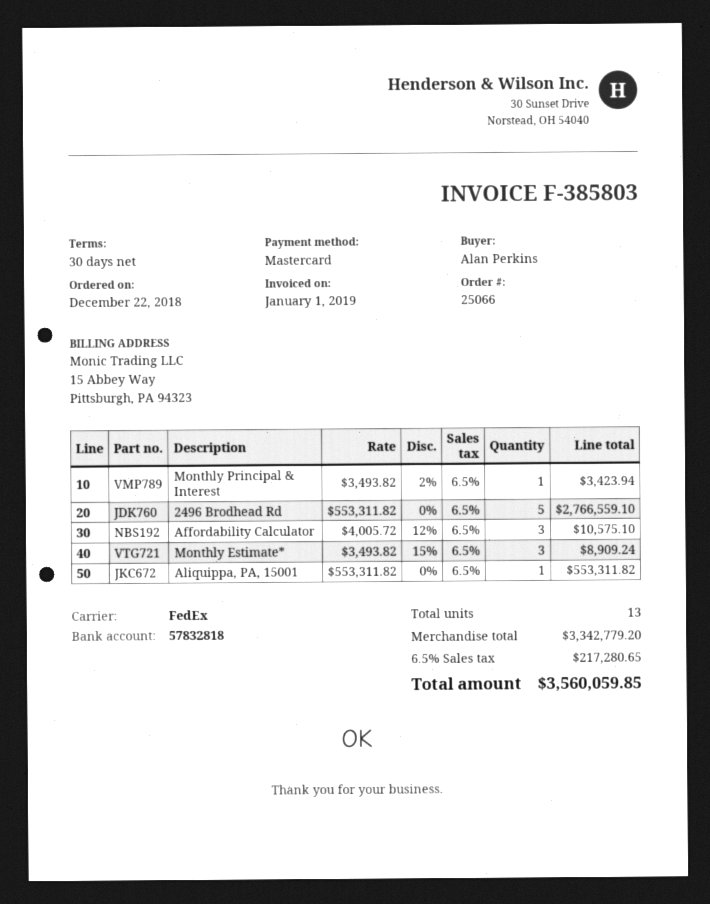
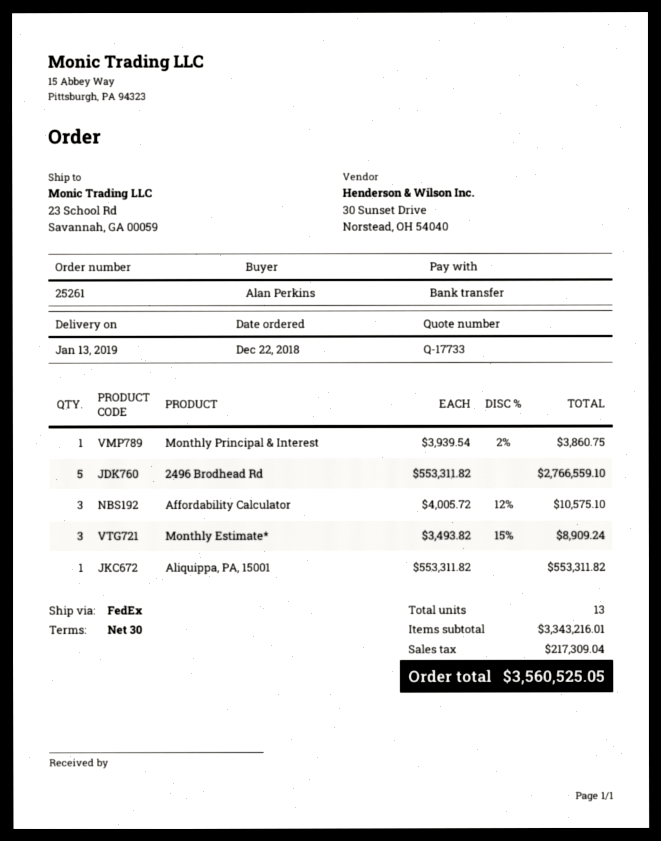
order number: 25066 -> 25261
payment method: Mastercard -> bank transfer
Monthly Principal & Interest: 1 x 3493.82 - 2% = 3423.94 -> 1 x 3939.54 - 2% = 3860.75
subtotal: 3342779.20 -> 3343216.01
tax: 217280.65 -> 217309.04
total: 3560059.85 -> 3560525.05

